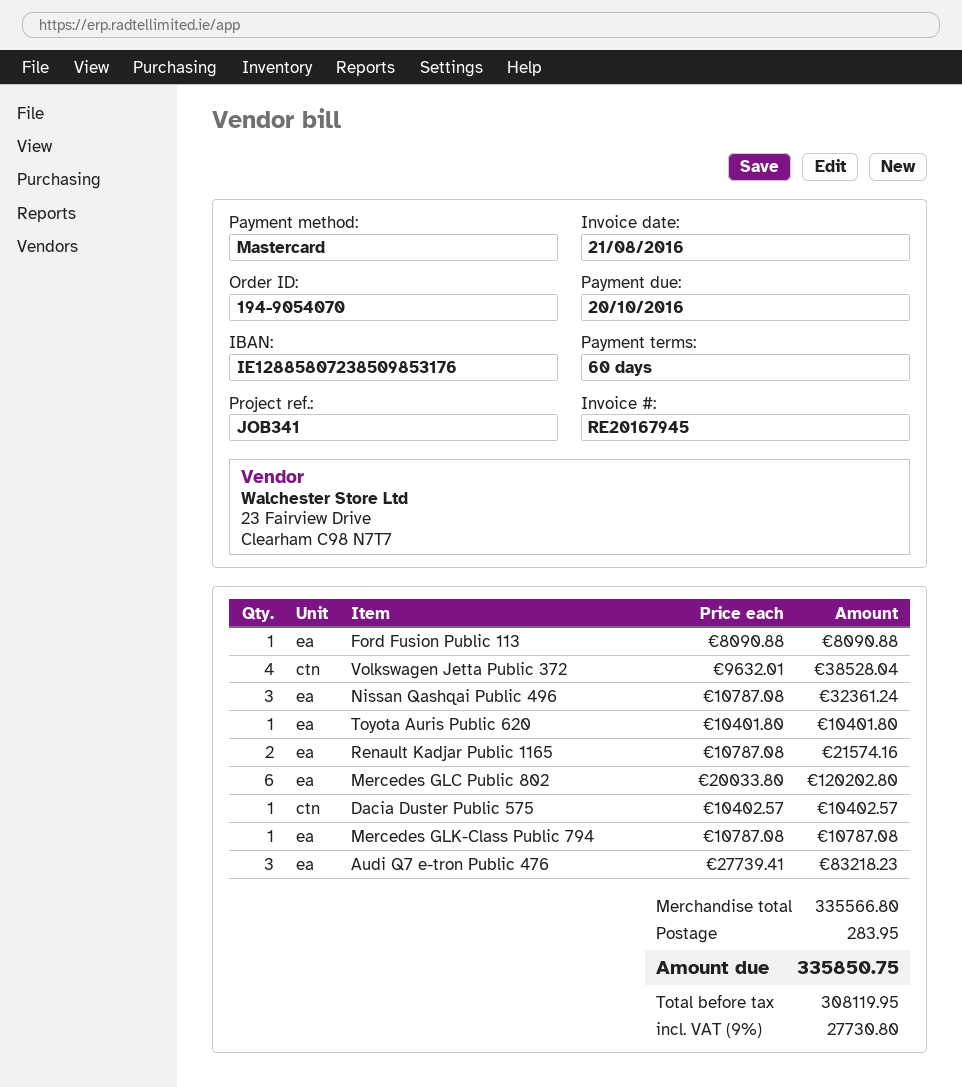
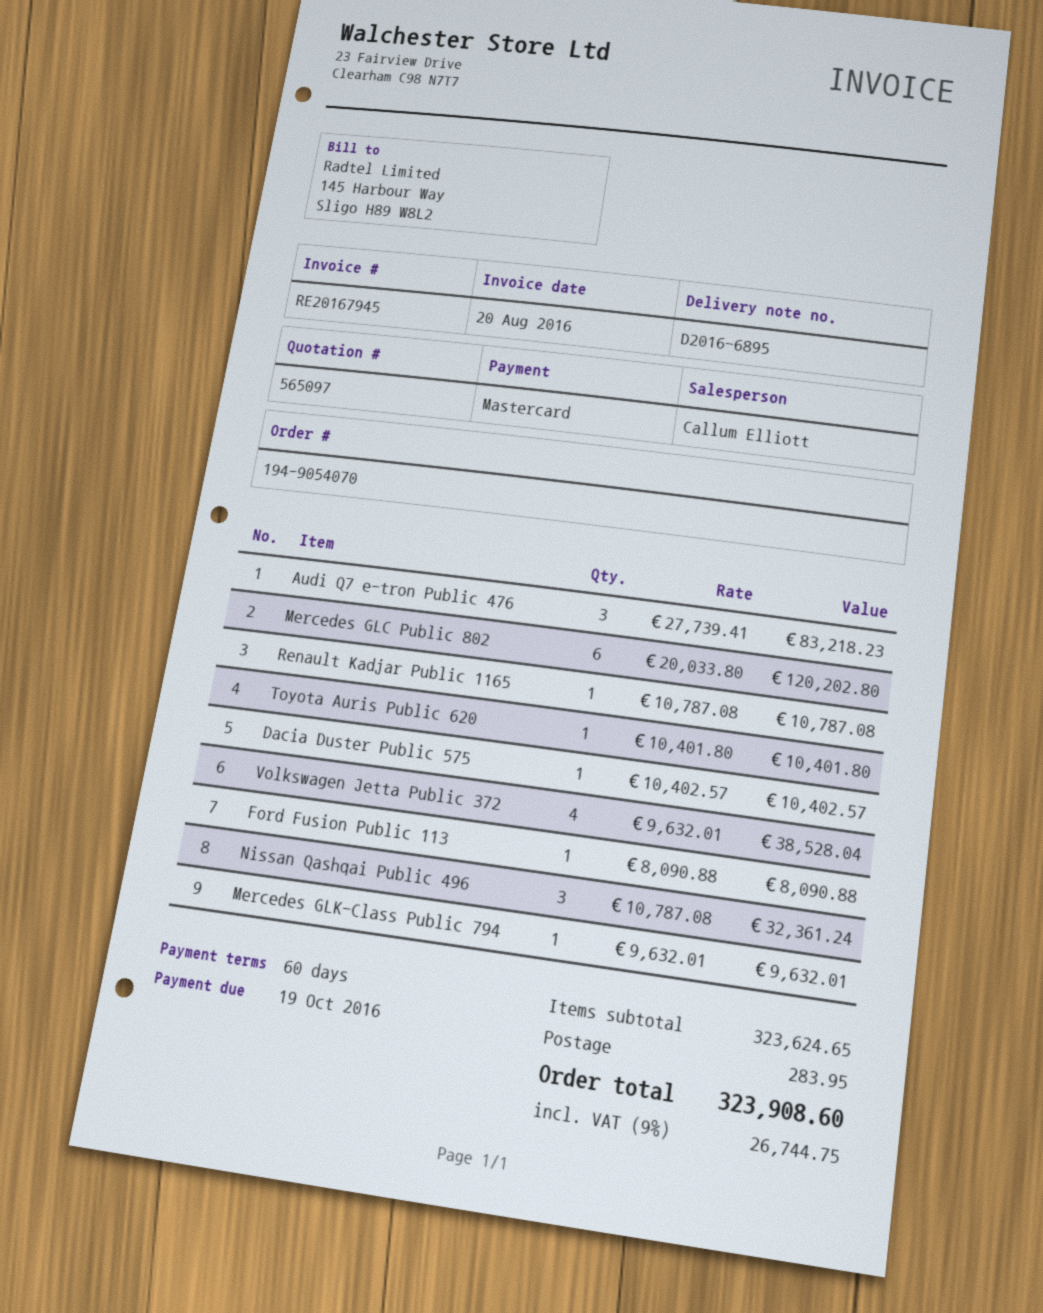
invoice date: 2016-08-21 -> 2016-08-20
due date: 2016-10-20 -> 2016-10-19
Renault Kadjar Public 1165: 2 x 10787.08 = 21574.16 -> 1 x 10787.08 = 10787.08
Mercedes GLK-Class Public 794: 1 x 10787.08 = 10787.08 -> 1 x 9632.01 = 9632.01
subtotal: 335566.80 -> 323624.65
tax: 9% = 27730.80 -> 9% = 26744.75
total: 335850.75 -> 323908.60

